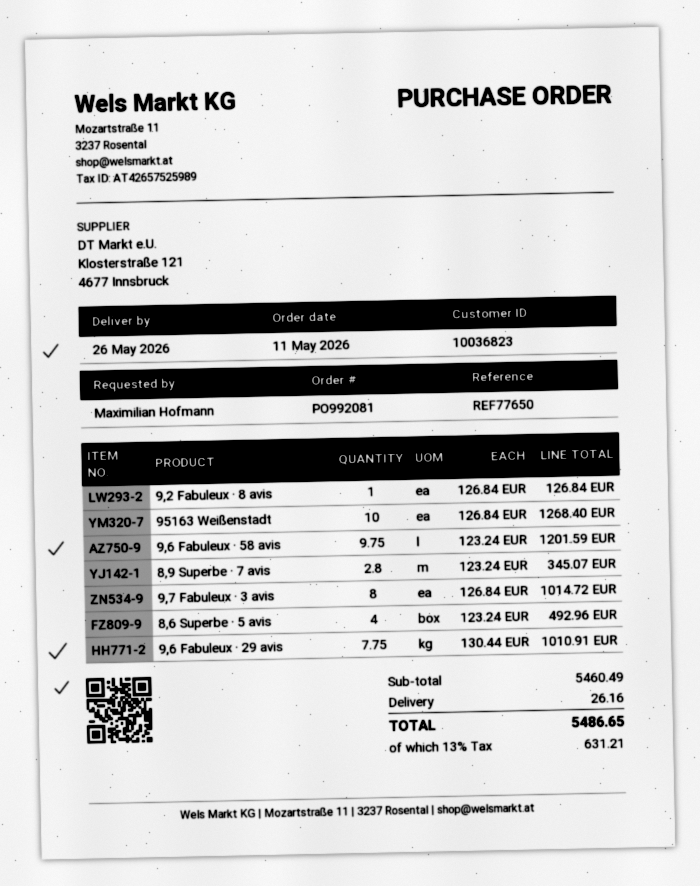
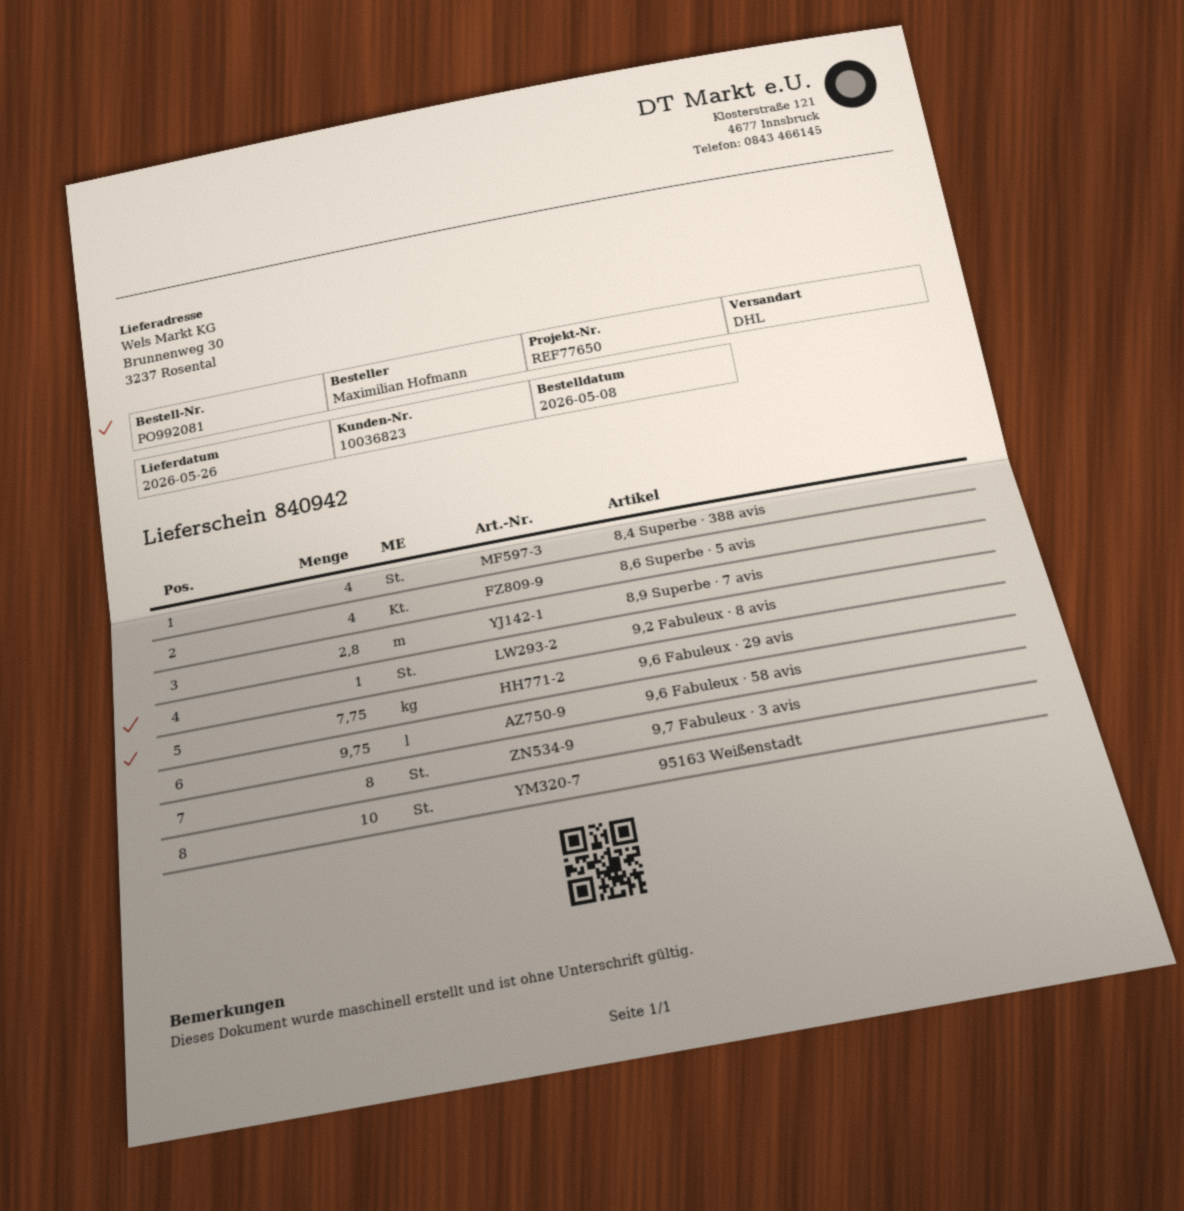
order date: 2026-05-11 -> 2026-05-08
8,4 Superbe · 388 avis: none -> 4

